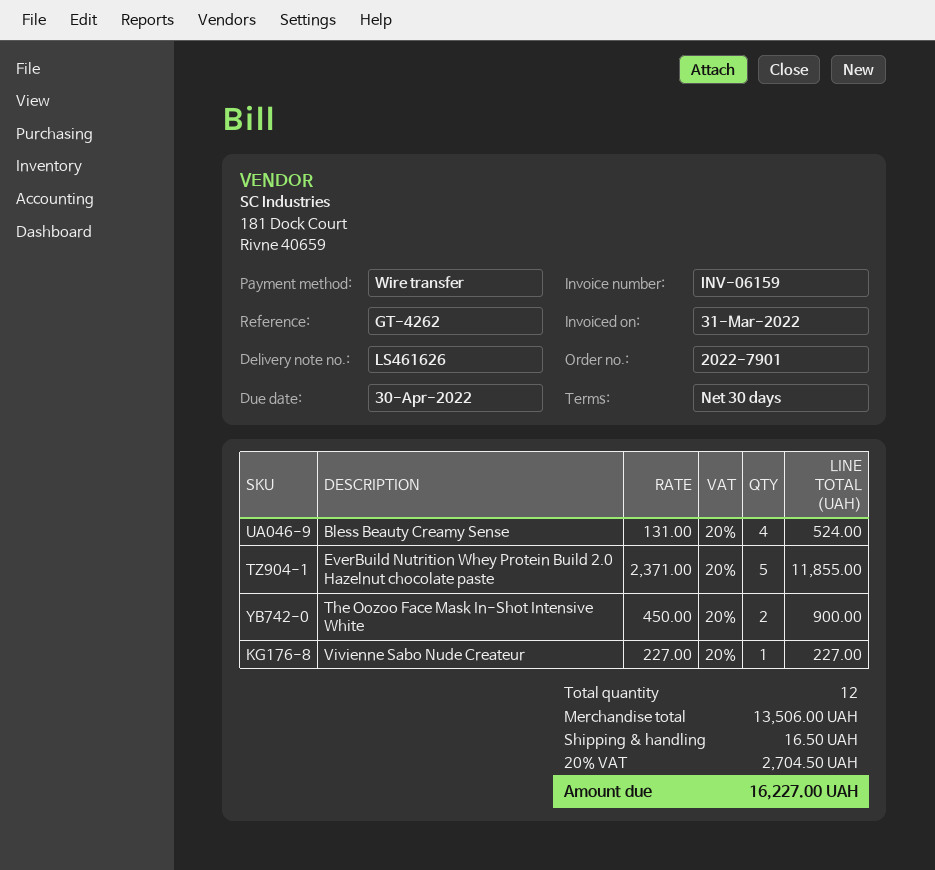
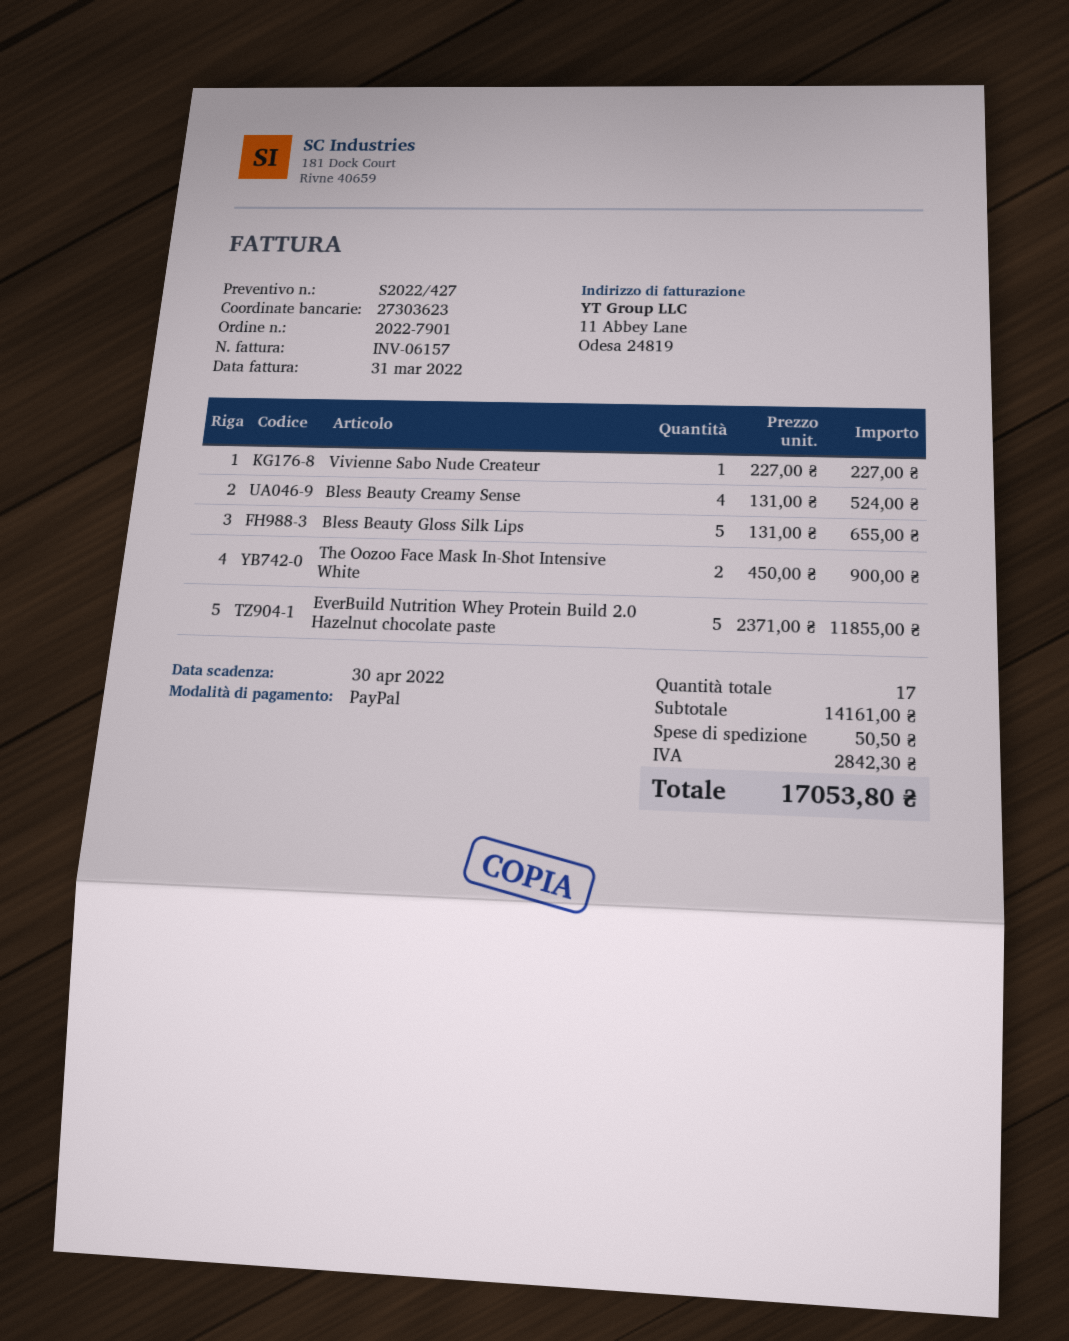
invoice number: INV-06159 -> INV-06157
payment method: bank transfer -> PayPal
Bless Beauty Gloss Silk Lips: none -> 5 x 131.00 = 655.00
total quantity: 12 -> 17
subtotal: 13506.00 -> 14161.00
shipping: 16.50 -> 50.50
tax: 2704.50 -> 2842.30
total: 16227.00 -> 17053.80

